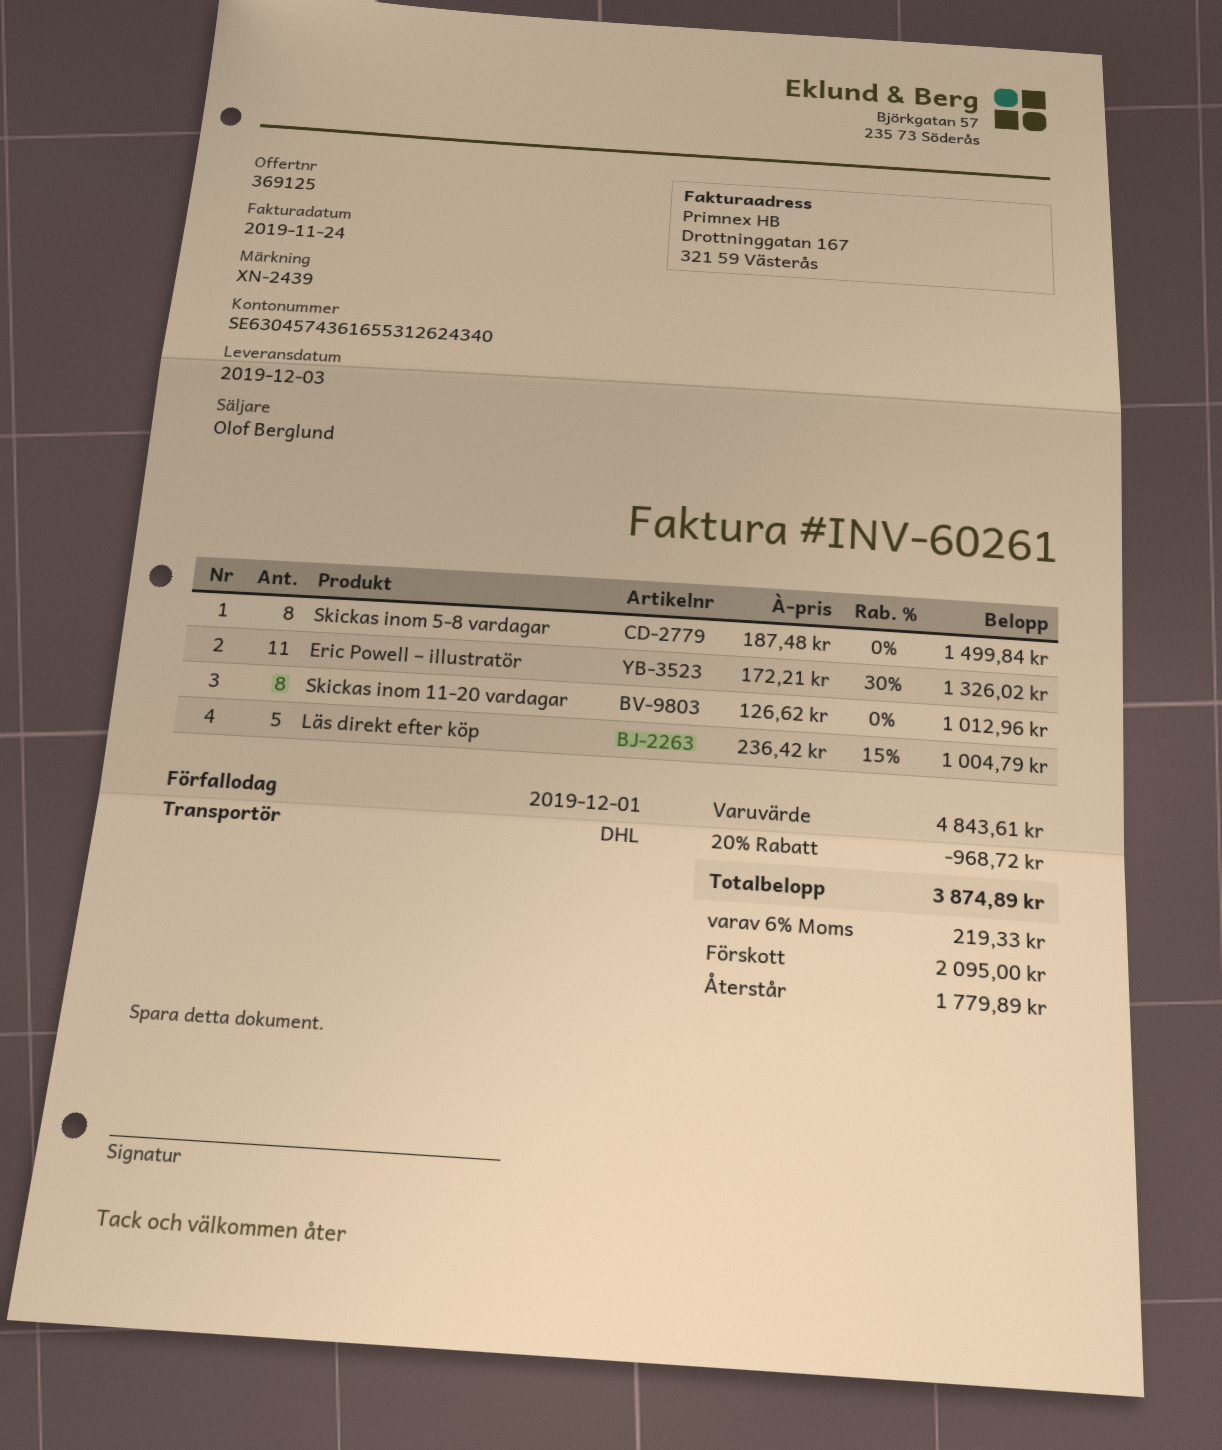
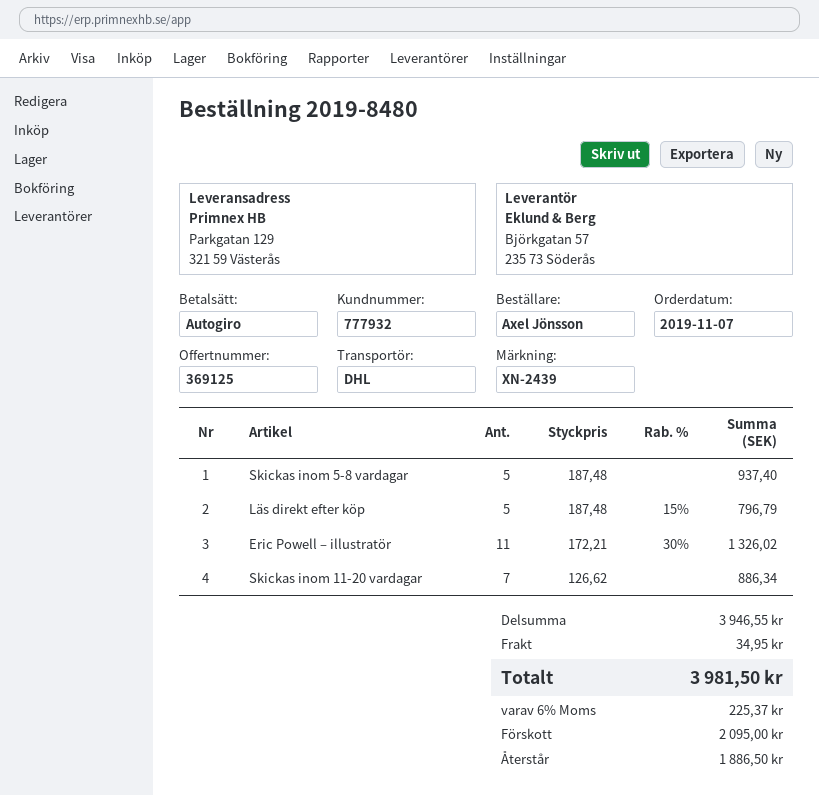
Skickas inom 5-8 vardagar: 8 x 187.48 = 1499.84 -> 5 x 187.48 = 937.40
Skickas inom 11-20 vardagar: 8 x 126.62 = 1012.96 -> 7 x 126.62 = 886.34
Läs direkt efter köp: 5 x 236.42 - 15% = 1004.79 -> 5 x 187.48 - 15% = 796.79
subtotal: 4843.61 -> 3946.55
discount: 20% = 968.72 -> none
shipping: none -> 34.95
tax: 6% = 219.33 -> 6% = 225.37
total: 3874.89 -> 3981.50
balance: 1779.89 -> 1886.50

